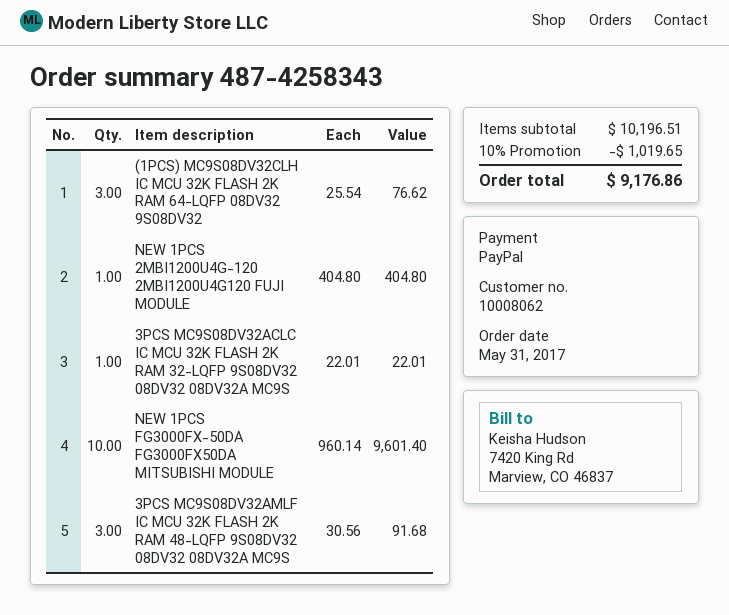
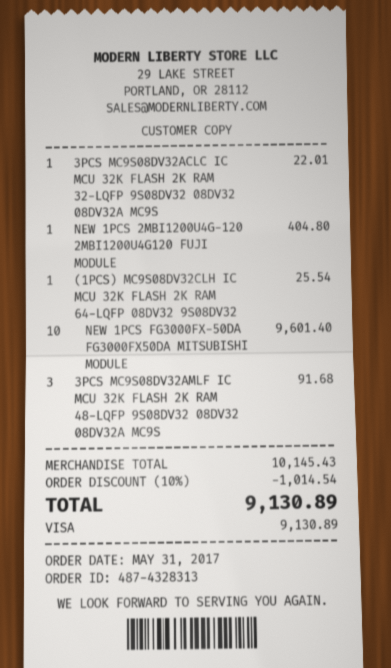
order number: 487-4258343 -> 487-4328313
payment method: PayPal -> Visa
(1PCS) MC9S08DV32CLH IC MCU 32K FLASH 2K RAM 64-LQFP 08DV32 9S08DV32: 3 for 76.62 -> 1 for 25.54
subtotal: 10196.51 -> 10145.43
discount: 10% = 1019.65 -> 10% = 1014.54
total: 9176.86 -> 9130.89

